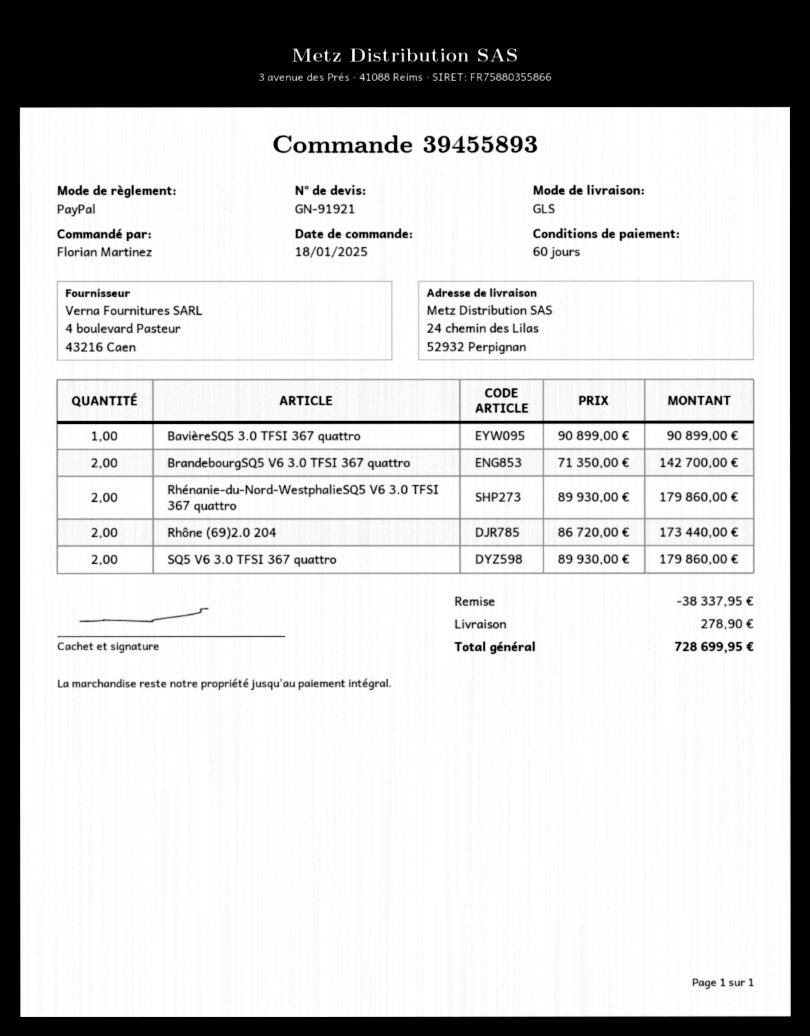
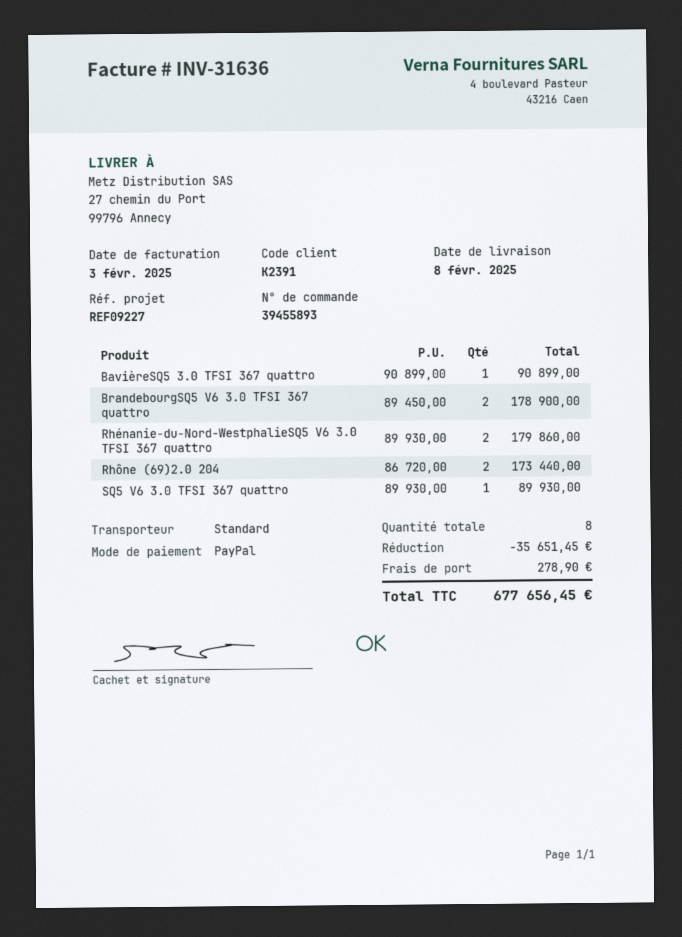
shipping method: GLS -> standard
ship to: 24 chemin des Lilas, 52932 Perpignan -> 27 chemin du Port, 99796 Annecy
BrandebourgSQ5 V6 3.0 TFSI 367 quattro: 2 x 71350.00 = 142700.00 -> 2 x 89450.00 = 178900.00
SQ5 V6 3.0 TFSI 367 quattro: 2 x 89930.00 = 179860.00 -> 1 x 89930.00 = 89930.00
discount: 38337.95 -> 35651.45
total: 728699.95 -> 677656.45

